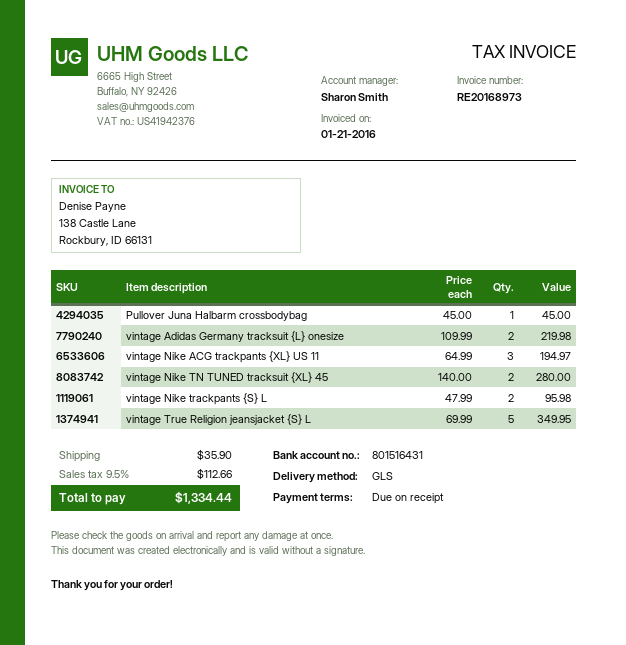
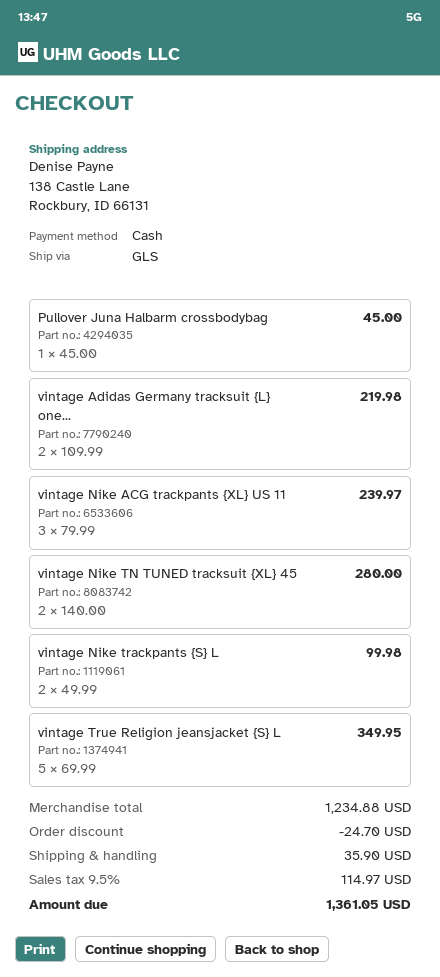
vintage Nike ACG trackpants {XL} US 11: 3 x 64.99 = 194.97 -> 3 x 79.99 = 239.97
vintage Nike trackpants {S} L: 2 x 47.99 = 95.98 -> 2 x 49.99 = 99.98
discount: none -> 24.70
tax: 9.5% = 112.66 -> 9.5% = 114.97
total: 1334.44 -> 1361.05

